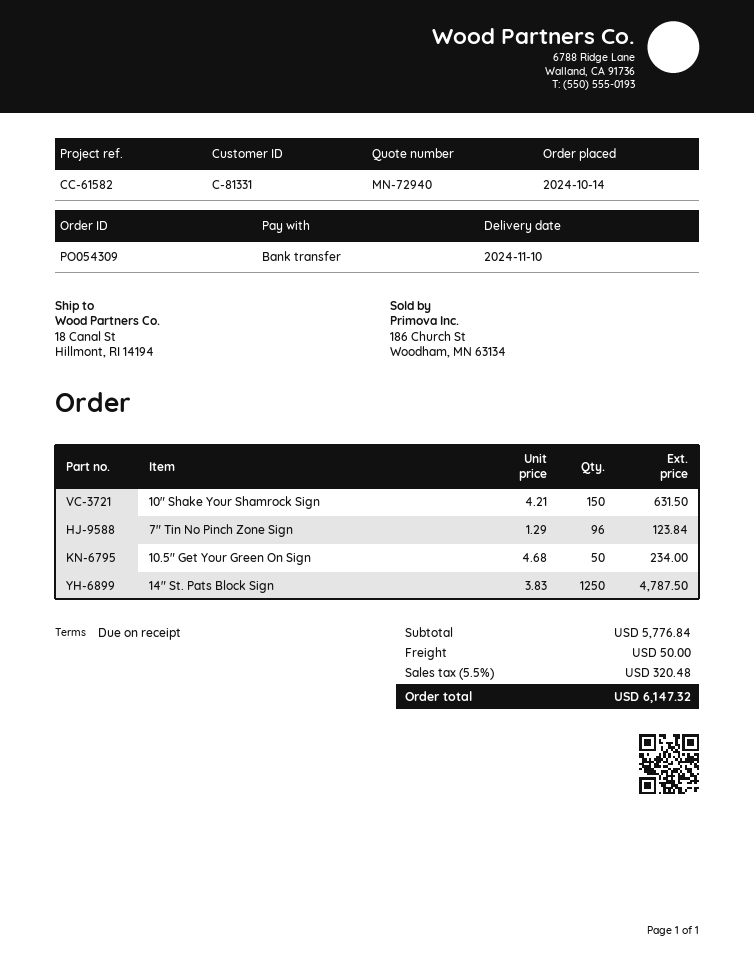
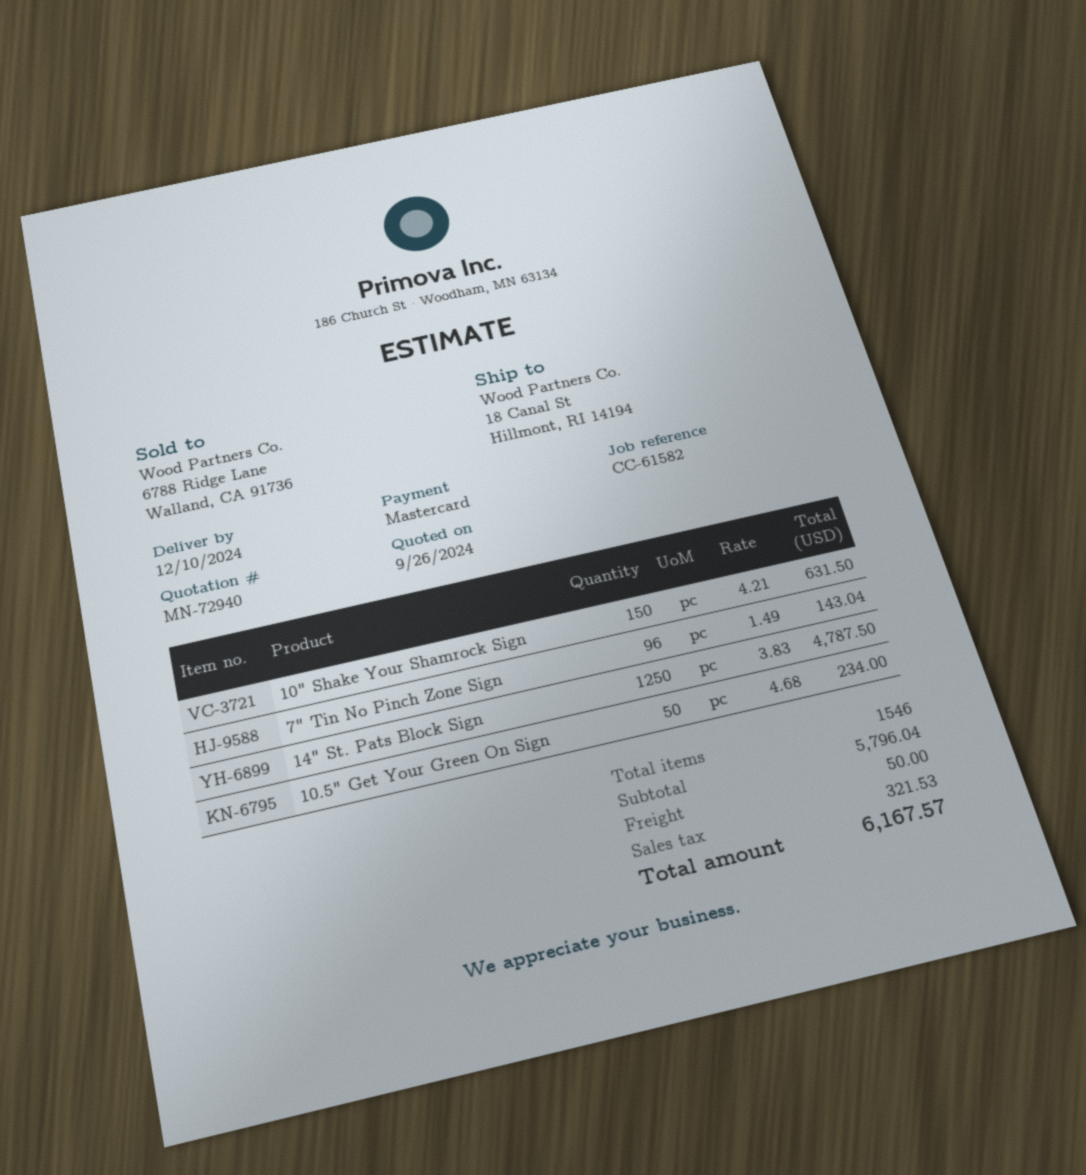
delivery date: 2024-11-10 -> 2024-12-10
payment method: bank transfer -> Mastercard
7" Tin No Pinch Zone Sign: 96 x 1.29 = 123.84 -> 96 x 1.49 = 143.04
subtotal: 5776.84 -> 5796.04
tax: 320.48 -> 321.53
total: 6147.32 -> 6167.57

